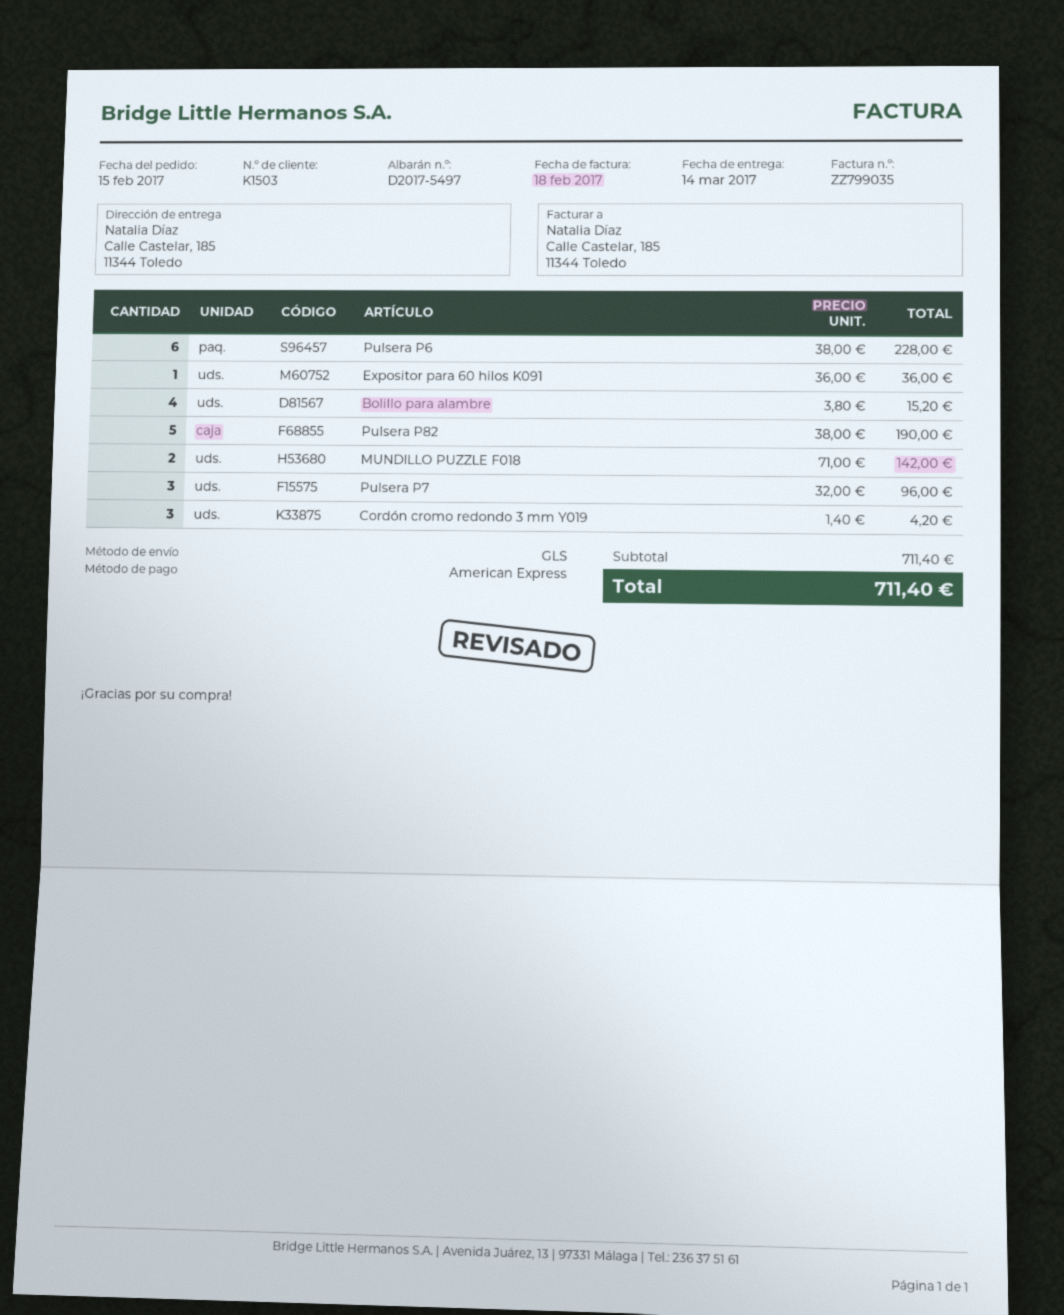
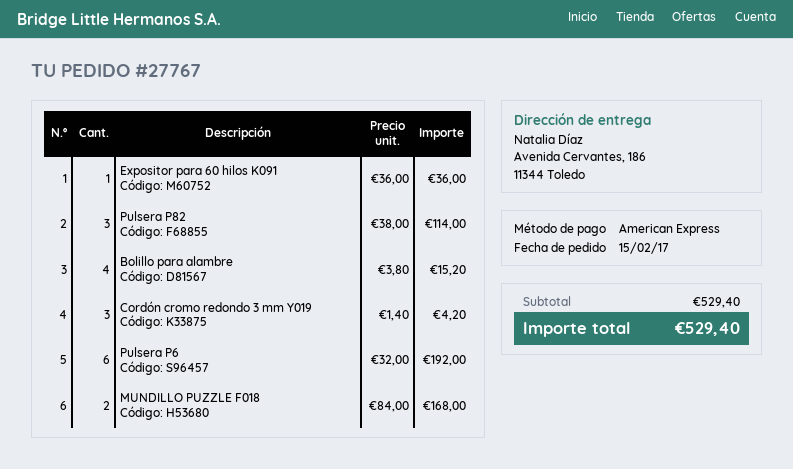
ship to: Calle Castelar, 185, 11344 Toledo -> Avenida Cervantes, 186, 11344 Toledo
Pulsera P6: 6 x 38.00 = 228.00 -> 6 x 32.00 = 192.00
Pulsera P82: 5 x 38.00 = 190.00 -> 3 x 38.00 = 114.00
MUNDILLO PUZZLE F018: 2 x 71.00 = 142.00 -> 2 x 84.00 = 168.00
Pulsera P7: 3 x 32.00 = 96.00 -> none
subtotal: 711.40 -> 529.40
total: 711.40 -> 529.40

